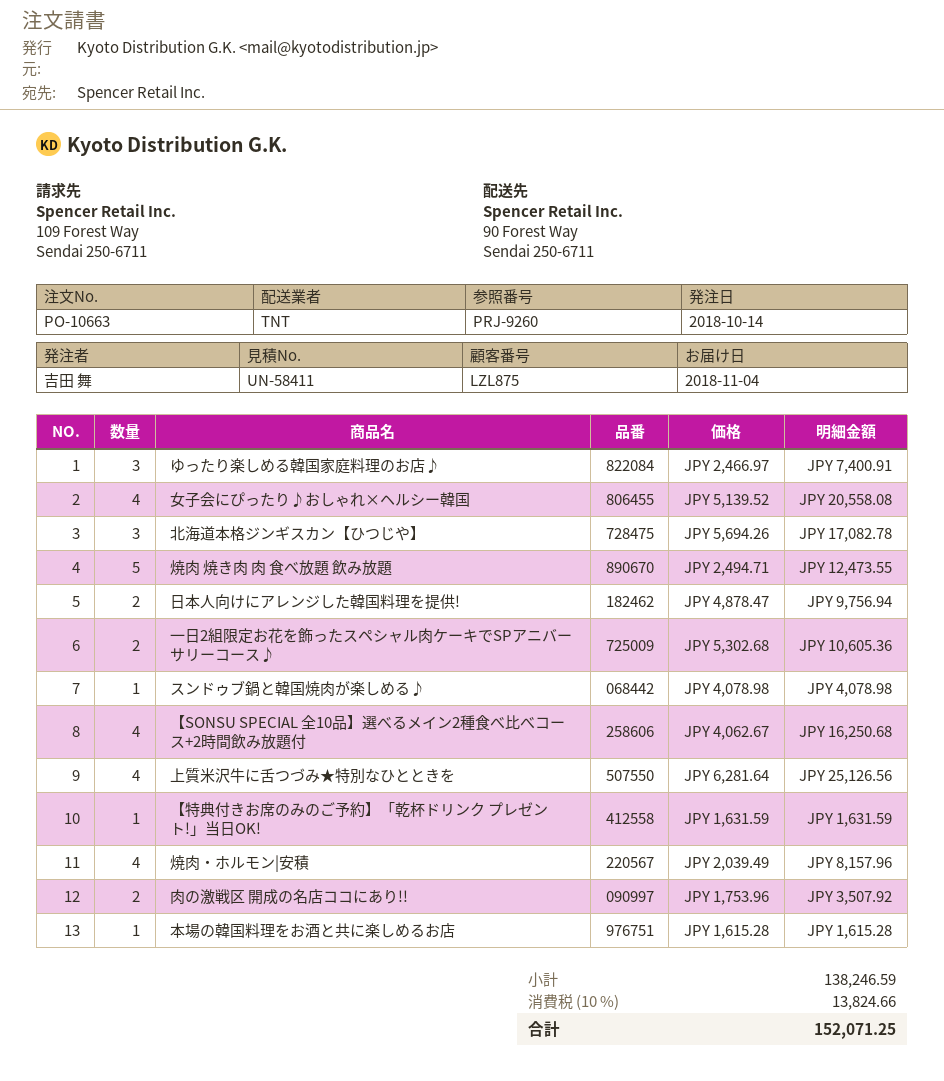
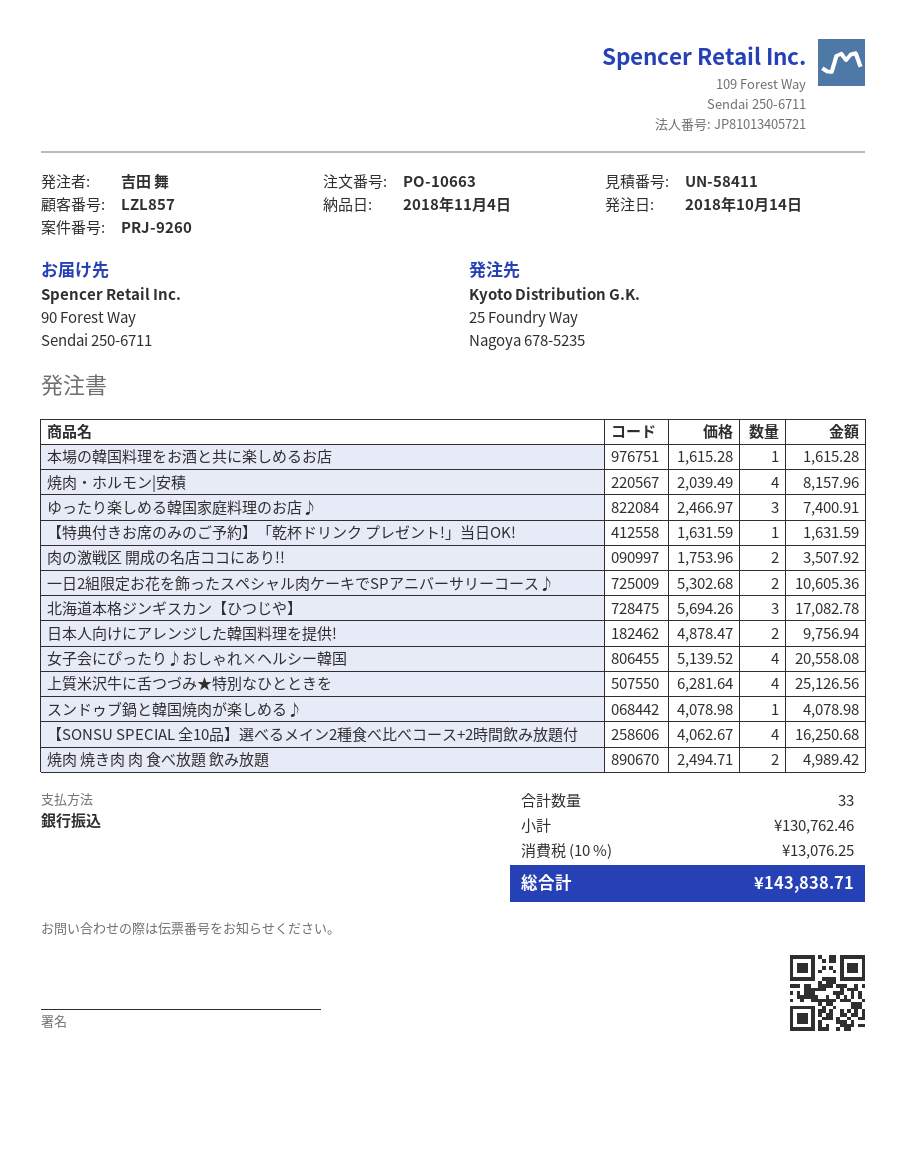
customer number: LZL875 -> LZL857
焼肉 焼き肉 肉 食べ放題 飲み放題: 5 x 2494.71 = 12473.55 -> 2 x 2494.71 = 4989.42
subtotal: 138246.59 -> 130762.46
tax: 10% = 13824.66 -> 10% = 13076.25
total: 152071.25 -> 143838.71

